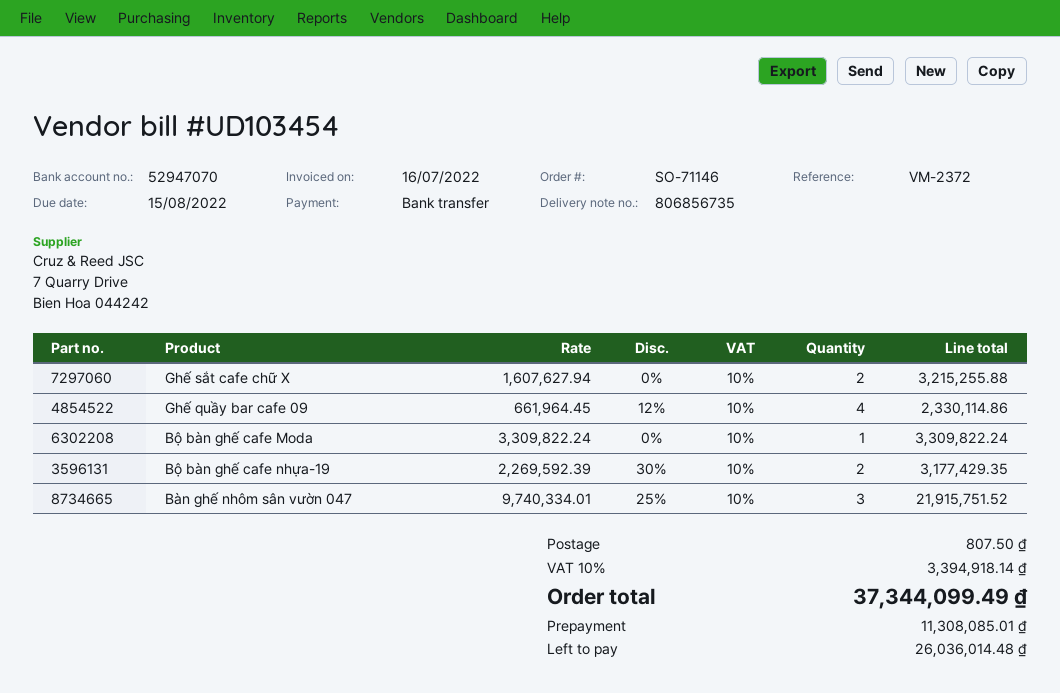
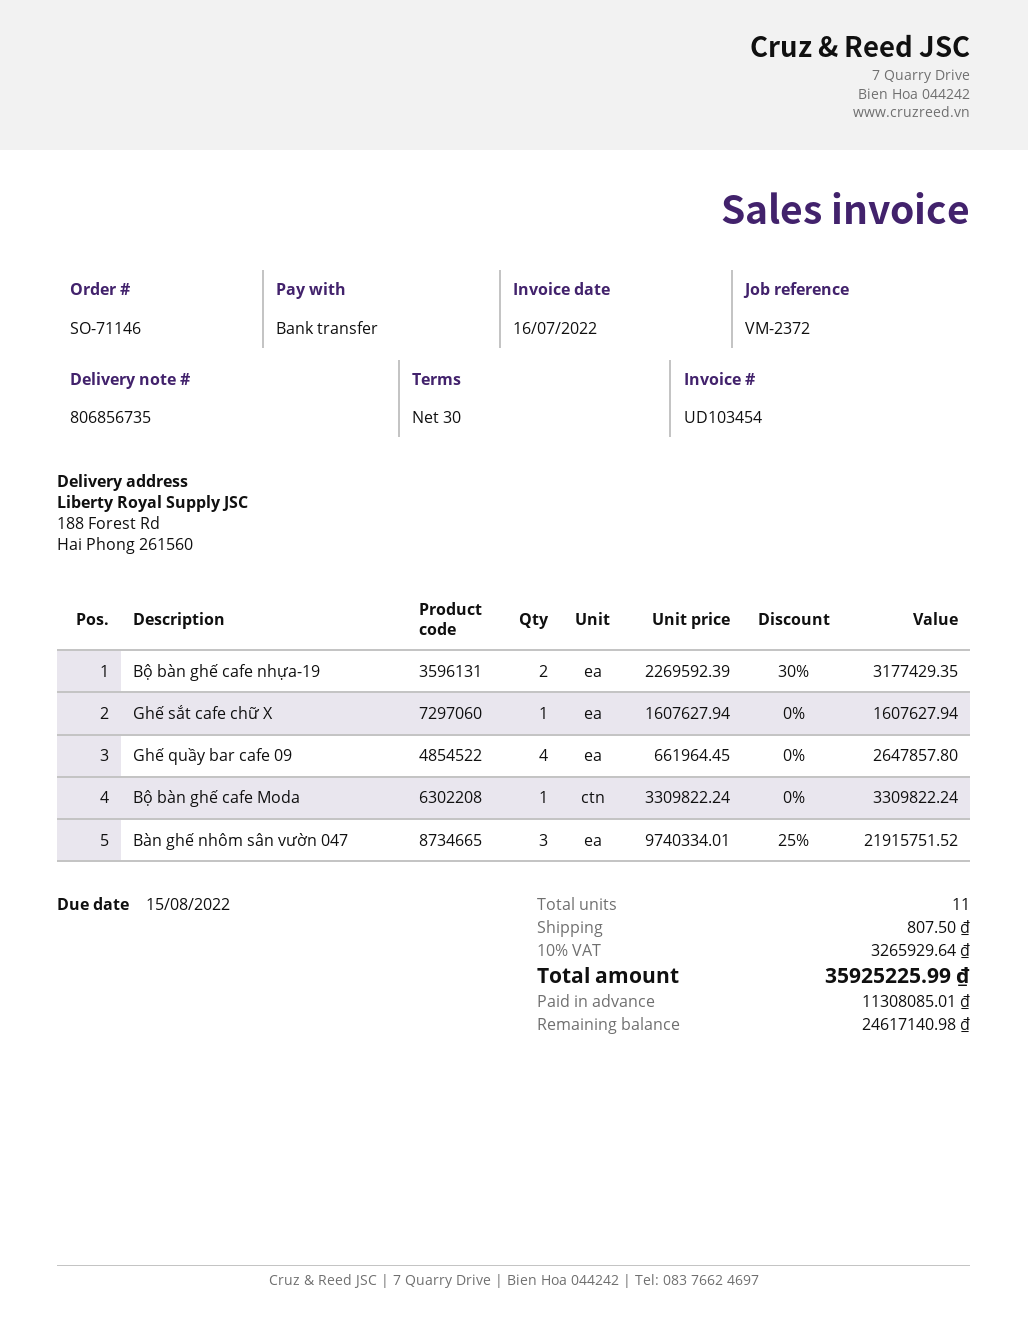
Ghế sắt cafe chữ X: 2 x 1607627.94 = 3215255.88 -> 1 x 1607627.94 = 1607627.94
Ghế quầy bar cafe 09: 4 x 661964.45 - 12% = 2330114.86 -> 4 x 661964.45 = 2647857.80
tax: 10% = 3394918.14 -> 10% = 3265929.64
total: 37344099.49 -> 35925225.99
balance: 26036014.48 -> 24617140.98

